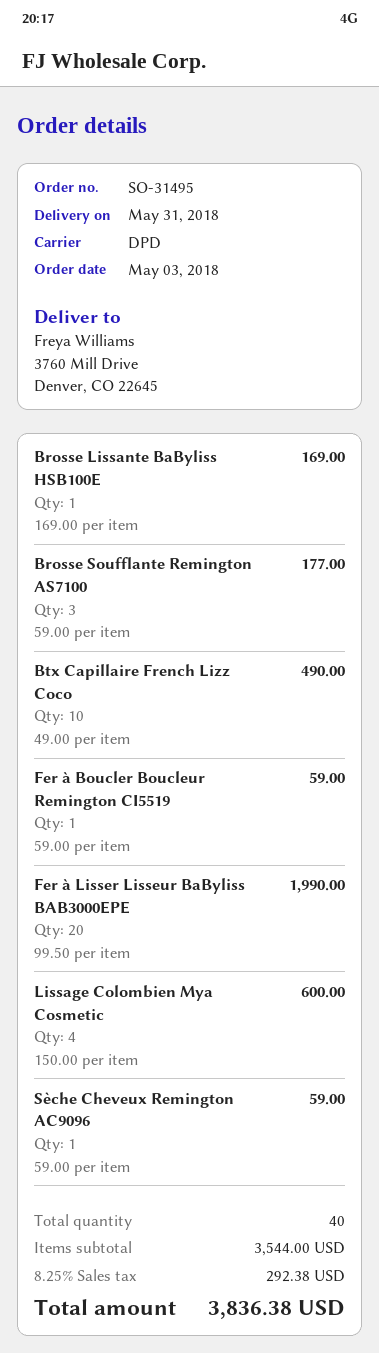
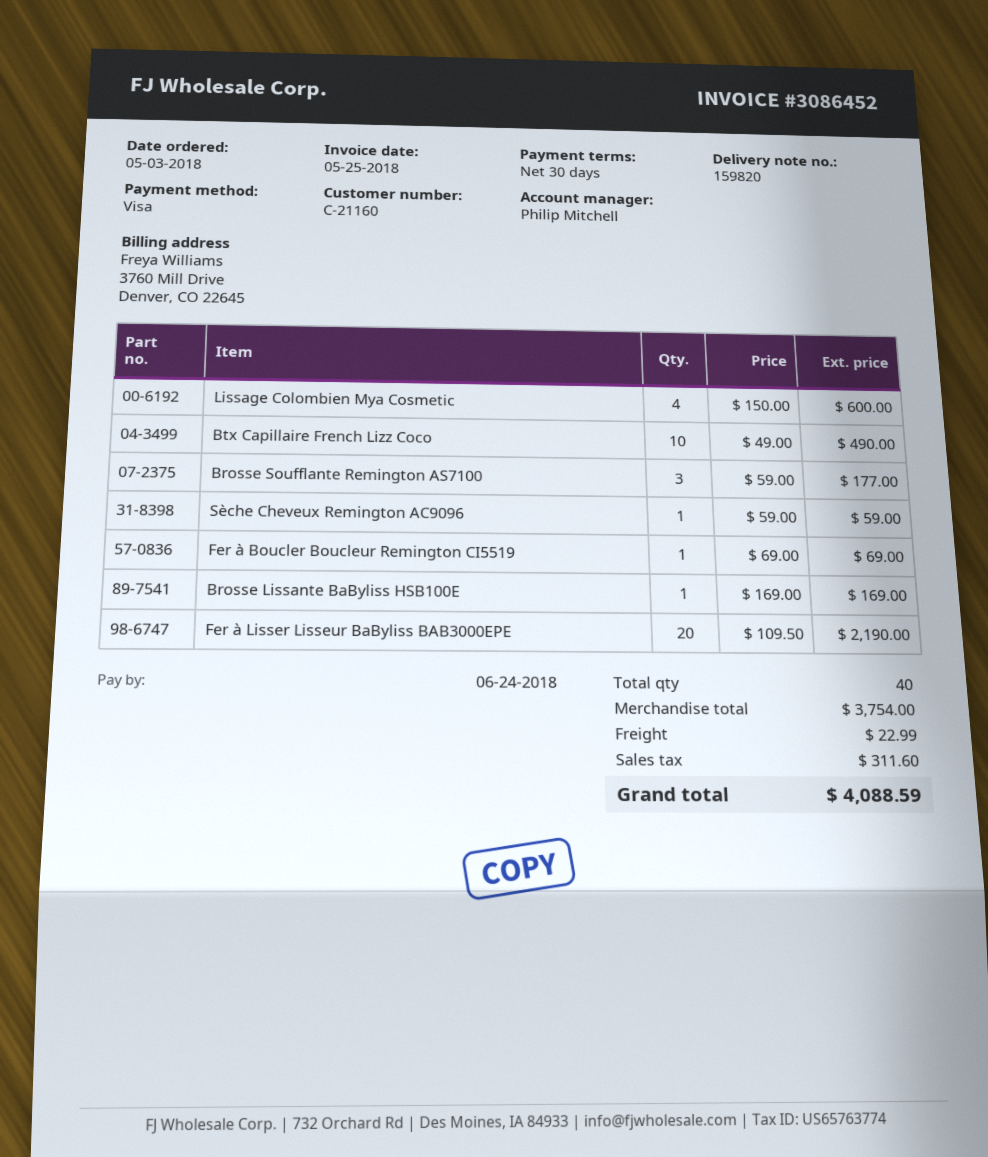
Fer à Boucler Boucleur Remington CI5519: 1 x 59.00 = 59.00 -> 1 x 69.00 = 69.00
Fer à Lisser Lisseur BaByliss BAB3000EPE: 20 x 99.50 = 1990.00 -> 20 x 109.50 = 2190.00
subtotal: 3544.00 -> 3754.00
shipping: none -> 22.99
tax: 292.38 -> 311.60
total: 3836.38 -> 4088.59

